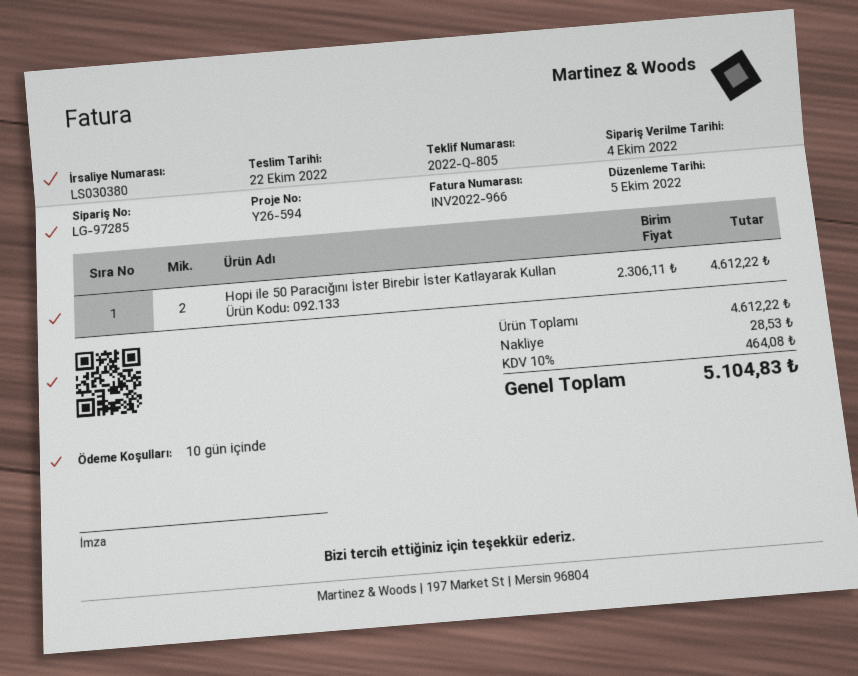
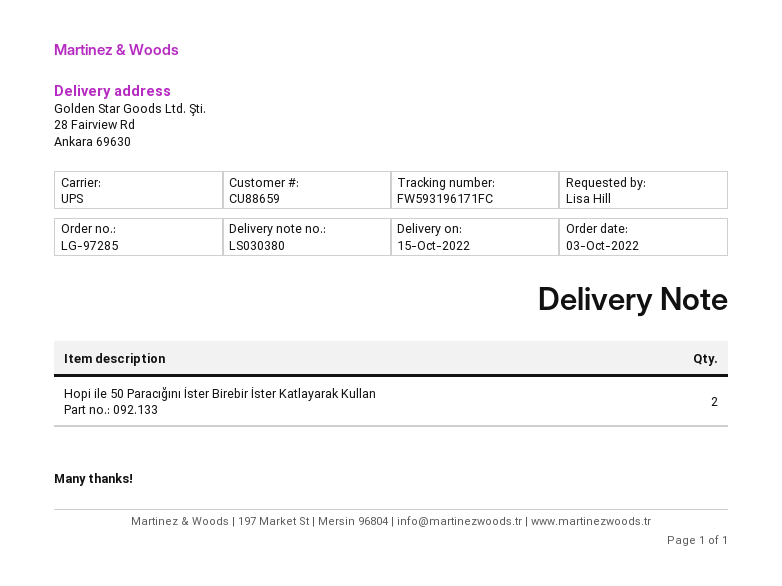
order date: 2022-10-04 -> 2022-10-03
delivery date: 2022-10-22 -> 2022-10-15

